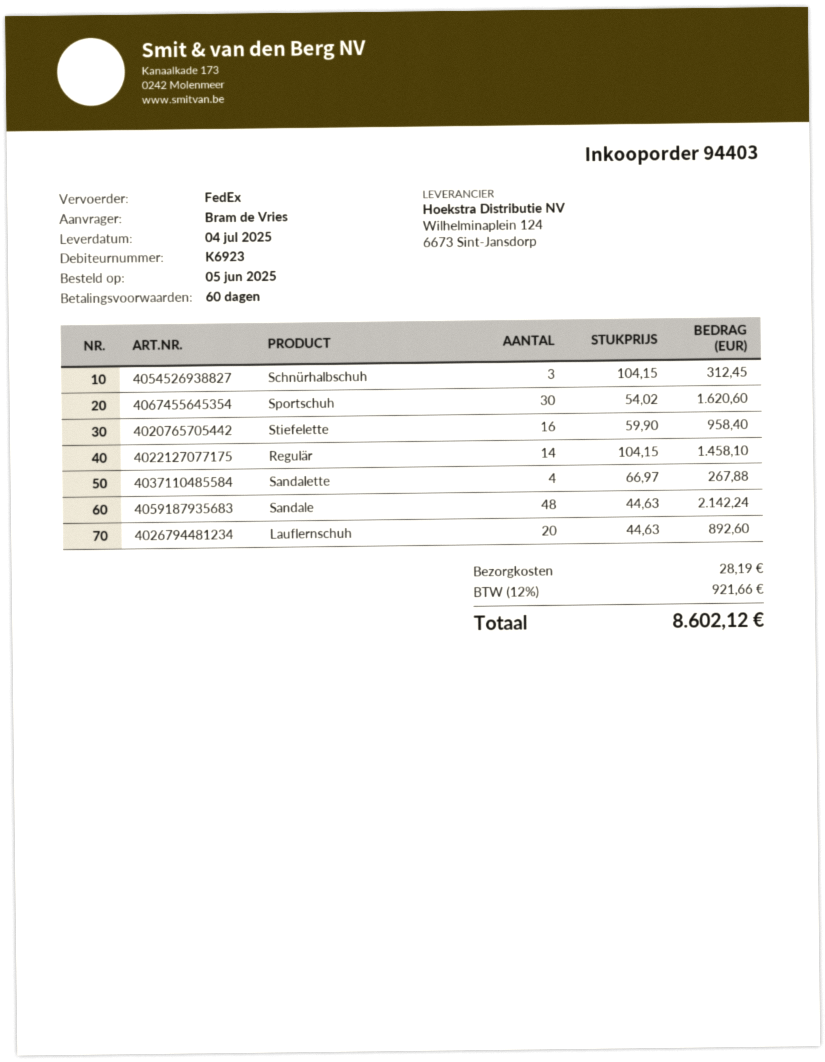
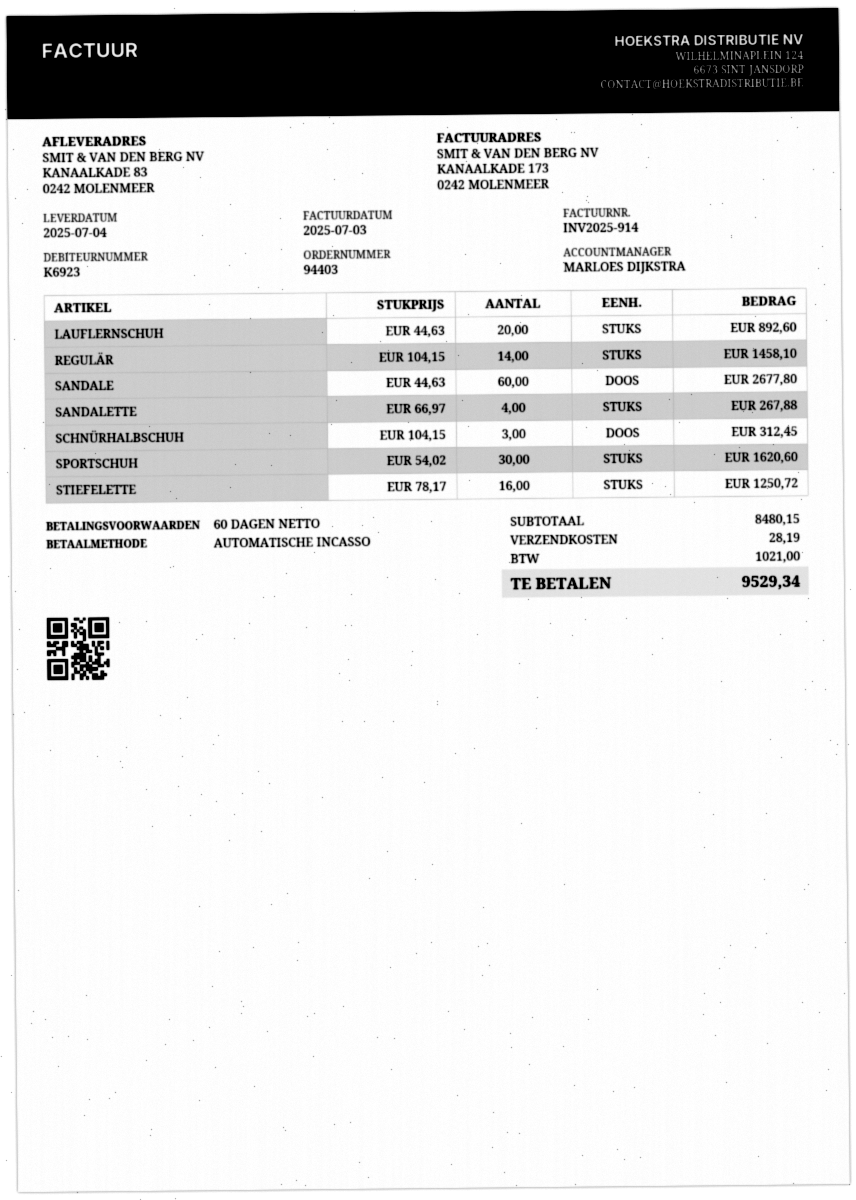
Stiefelette: 16 x 59.90 = 958.40 -> 16 x 78.17 = 1250.72
Sandale: 48 x 44.63 = 2142.24 -> 60 x 44.63 = 2677.80
tax: 921.66 -> 1021.00
total: 8602.12 -> 9529.34

